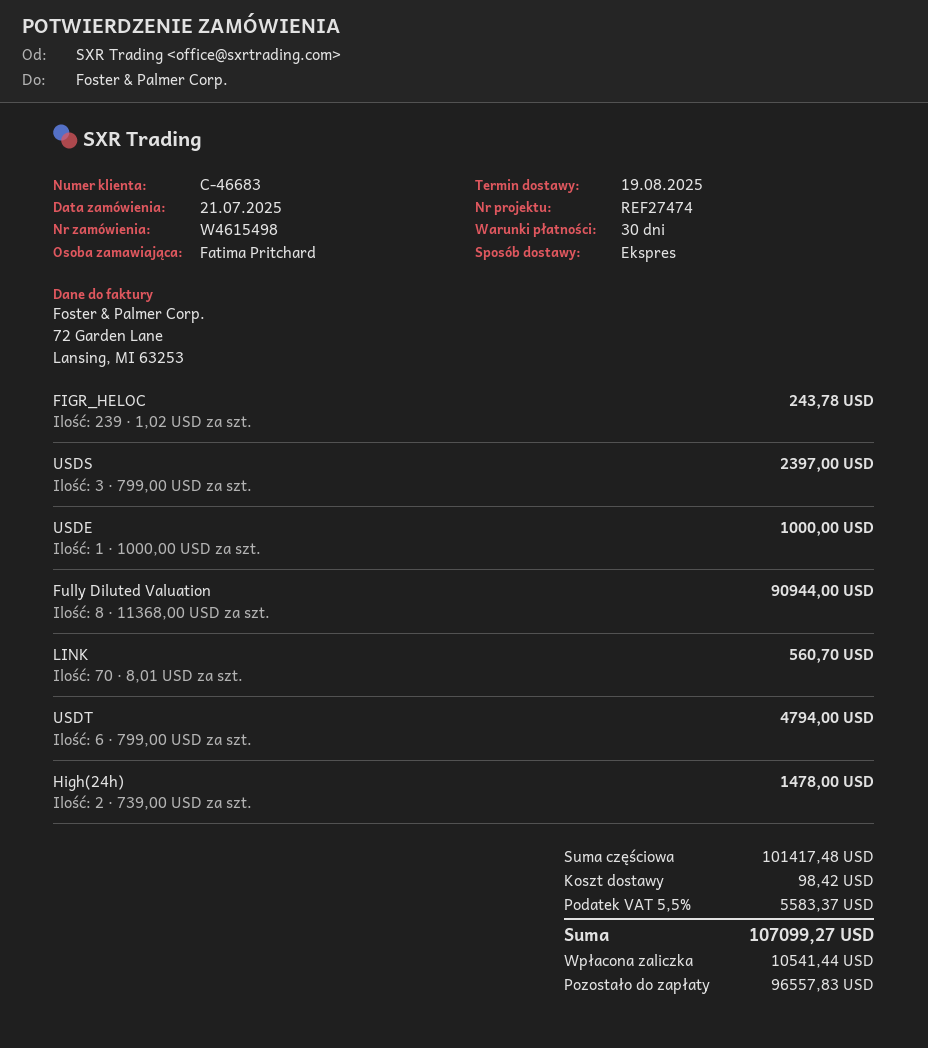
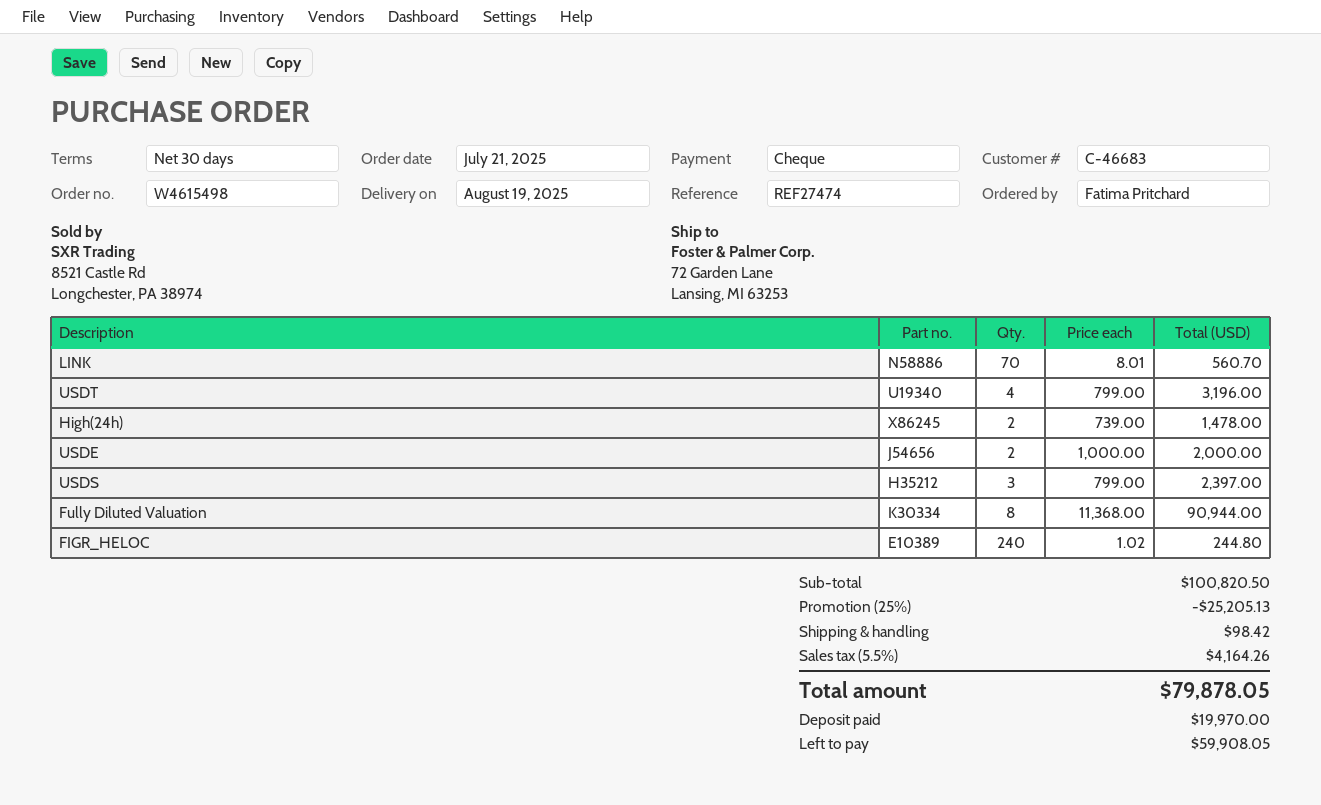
FIGR_HELOC: 239 x 1.02 = 243.78 -> 240 x 1.02 = 244.80
USDE: 1 x 1000.00 = 1000.00 -> 2 x 1000.00 = 2000.00
USDT: 6 x 799.00 = 4794.00 -> 4 x 799.00 = 3196.00
subtotal: 101417.48 -> 100820.50
discount: none -> 25% = 25205.13
tax: 5.5% = 5583.37 -> 5.5% = 4164.26
total: 107099.27 -> 79878.05
deposit: 10541.44 -> 19970.00
balance: 96557.83 -> 59908.05

